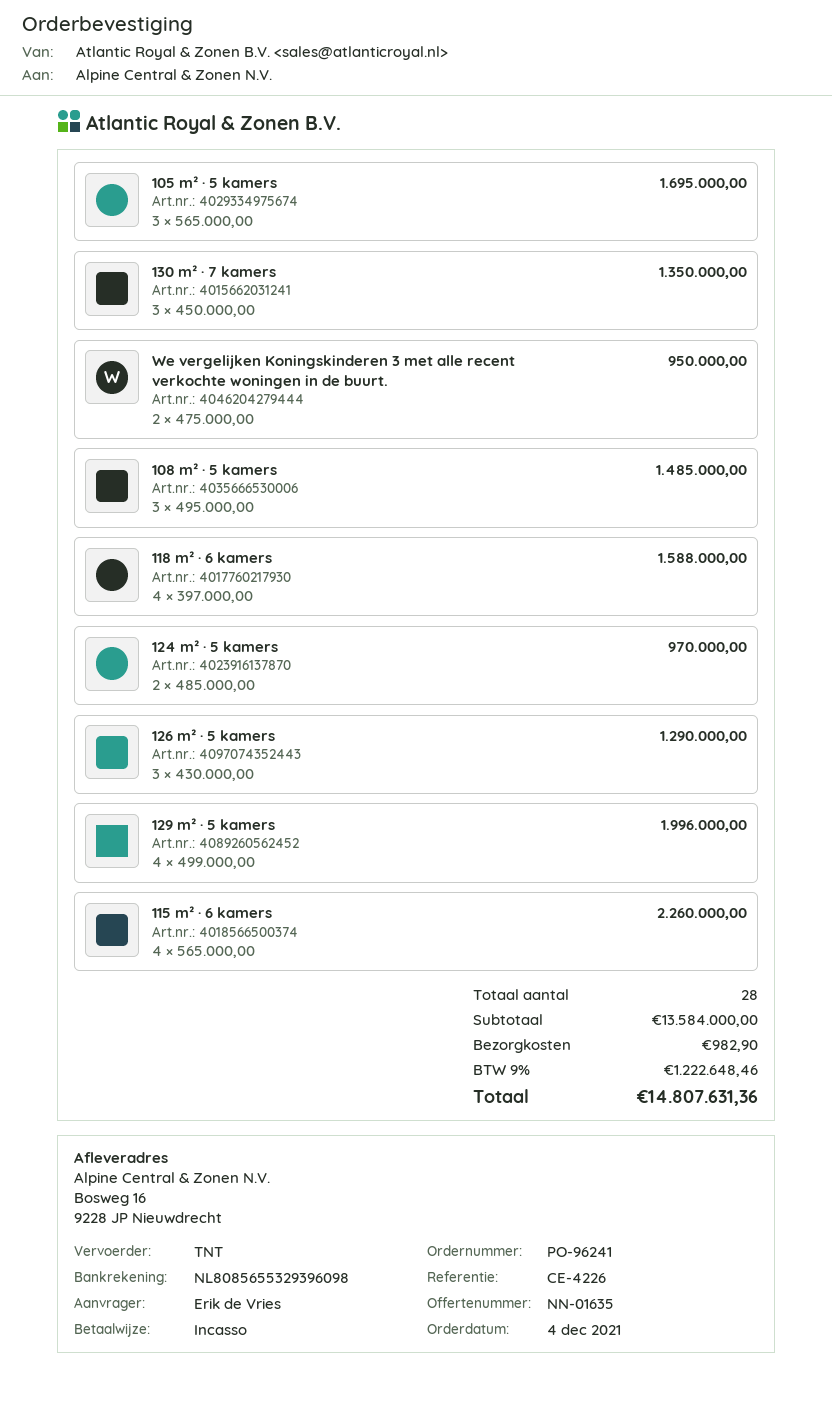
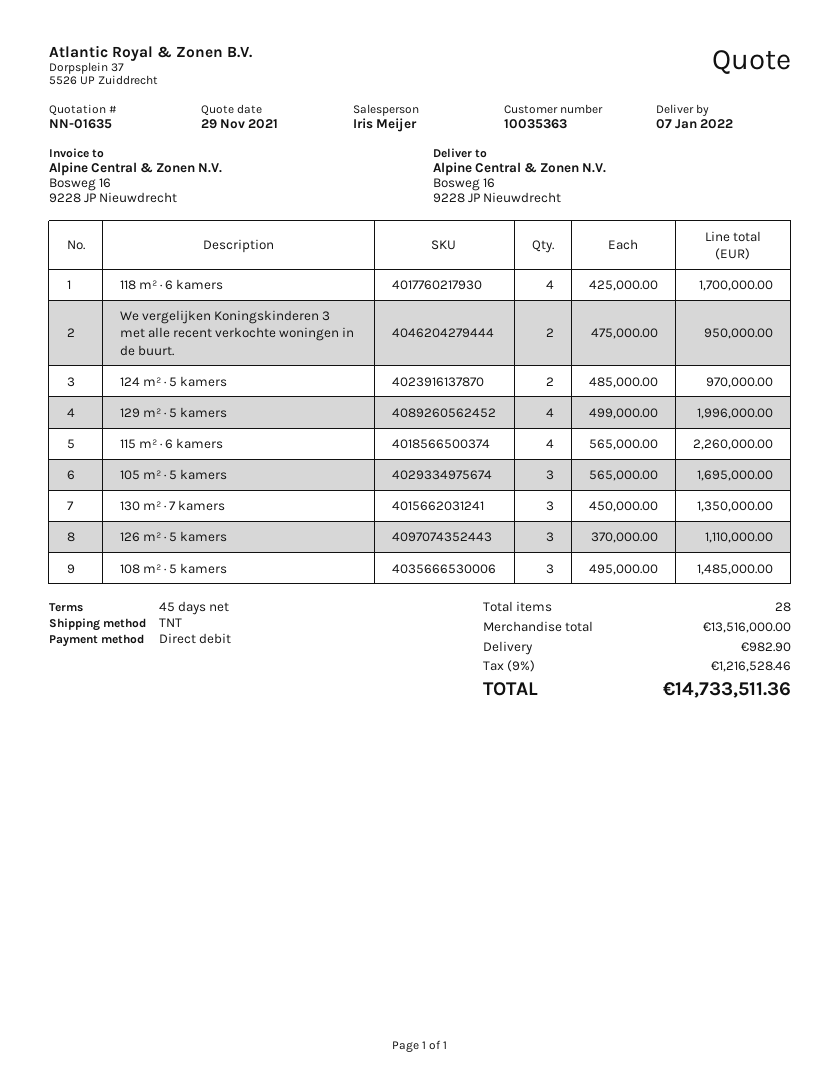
118 m² · 6 kamers: 4 x 397000.00 = 1588000.00 -> 4 x 425000.00 = 1700000.00
126 m² · 5 kamers: 3 x 430000.00 = 1290000.00 -> 3 x 370000.00 = 1110000.00
subtotal: 13584000.00 -> 13516000.00
tax: 9% = 1222648.46 -> 9% = 1216528.46
total: 14807631.36 -> 14733511.36

